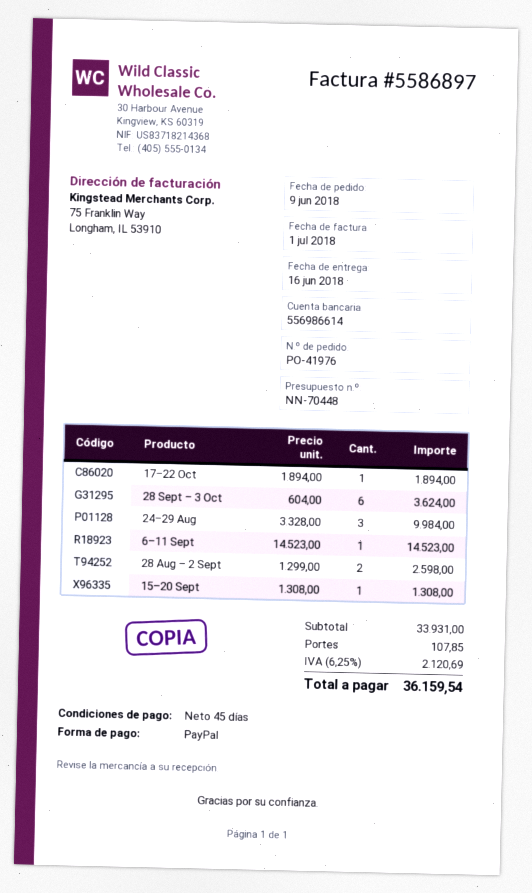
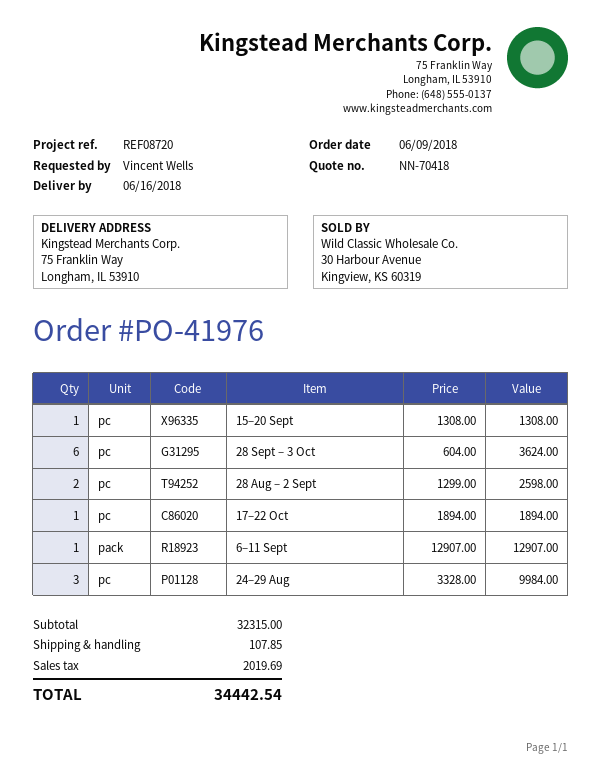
quote number: NN-70448 -> NN-70418
6–11 Sept: 1 x 14523.00 = 14523.00 -> 1 x 12907.00 = 12907.00
subtotal: 33931.00 -> 32315.00
tax: 2120.69 -> 2019.69
total: 36159.54 -> 34442.54

